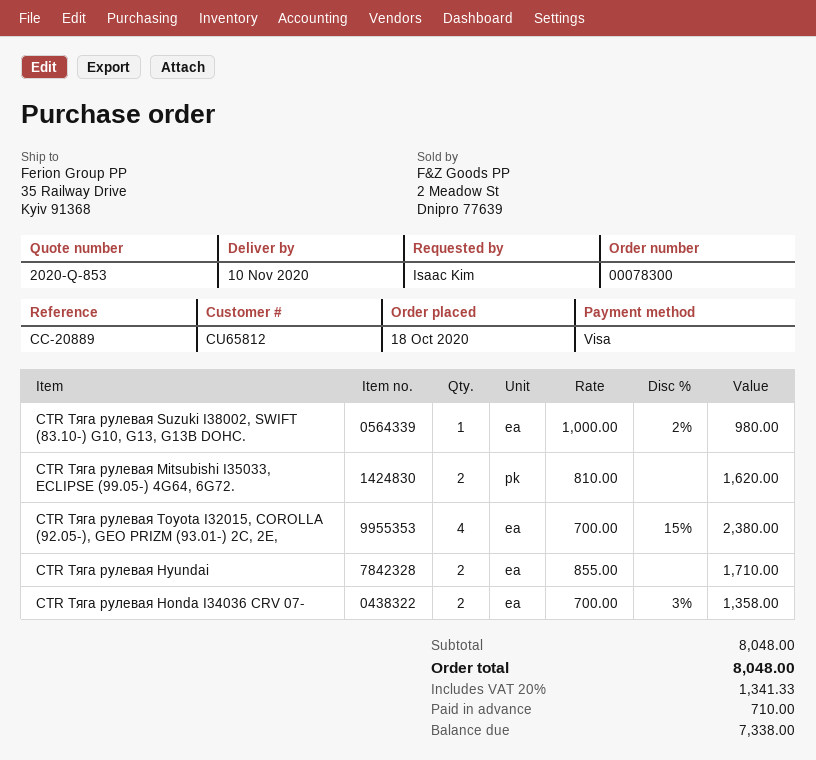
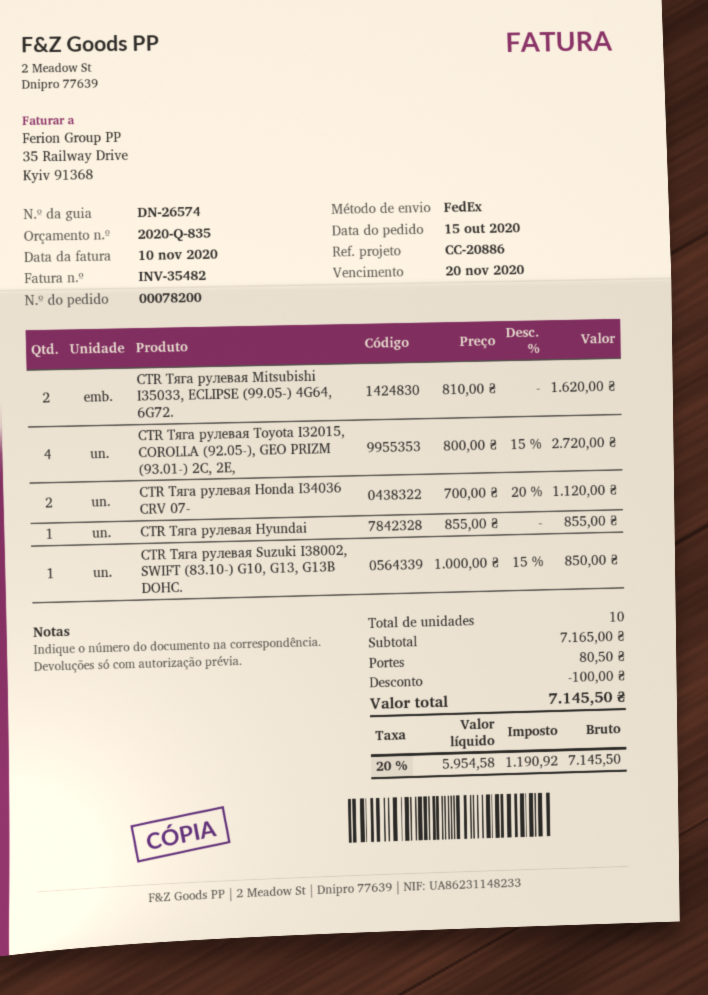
quote number: 2020-Q-853 -> 2020-Q-835
order number: 00078300 -> 00078200
order date: 2020-10-18 -> 2020-10-15
reference: CC-20889 -> CC-20886
CTR Тяга рулевая Suzuki I38002, SWIFT (83.10-) G10, G13, G13B DOHC.: 1 x 1000.00 - 2% = 980.00 -> 1 x 1000.00 - 15% = 850.00
CTR Тяга рулевая Toyota I32015, COROLLA (92.05-), GEO PRIZM (93.01-) 2C, 2E,: 4 x 700.00 - 15% = 2380.00 -> 4 x 800.00 - 15% = 2720.00
CTR Тяга рулевая Hyundai: 2 x 855.00 = 1710.00 -> 1 x 855.00 = 855.00
CTR Тяга рулевая Honda I34036 CRV 07-: 2 x 700.00 - 3% = 1358.00 -> 2 x 700.00 - 20% = 1120.00
subtotal: 8048.00 -> 7165.00
discount: none -> 100.00
shipping: none -> 80.50
tax: 20% = 1341.33 -> 20% = 1190.92
total: 8048.00 -> 7145.50

